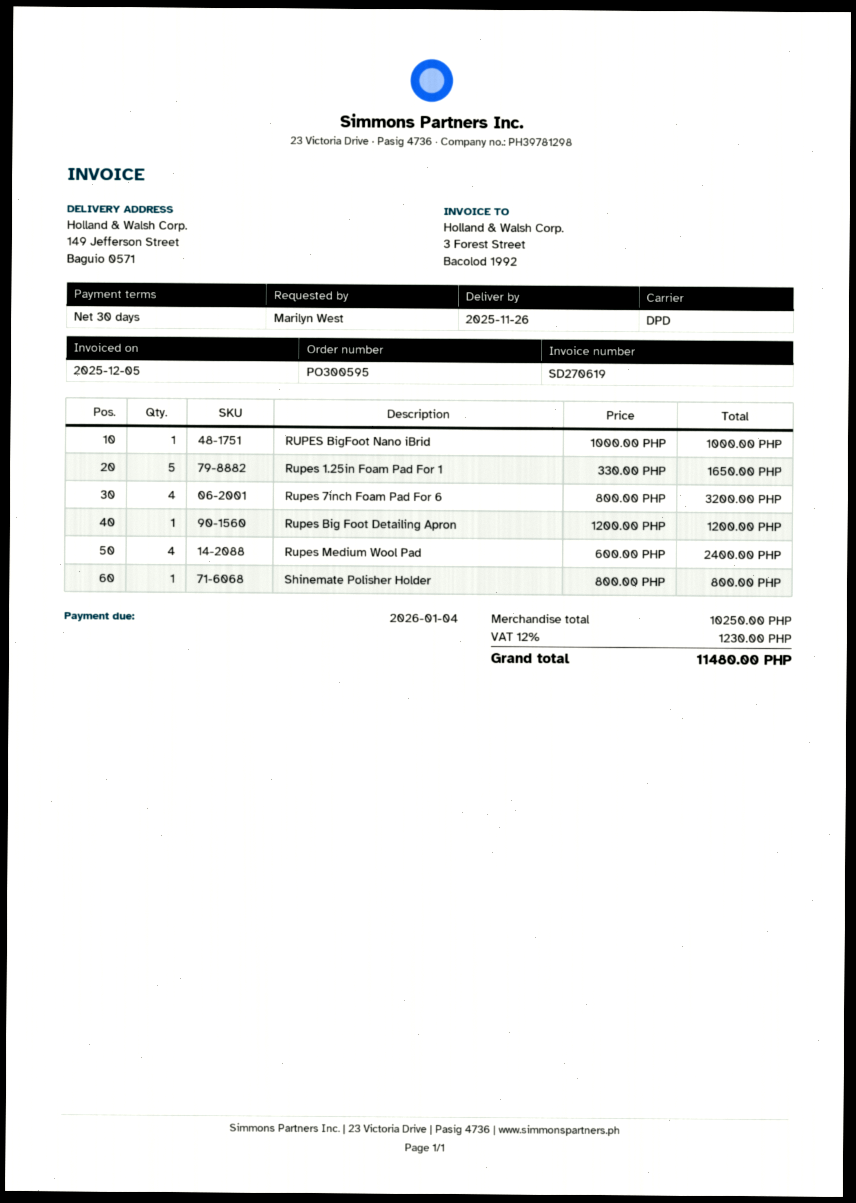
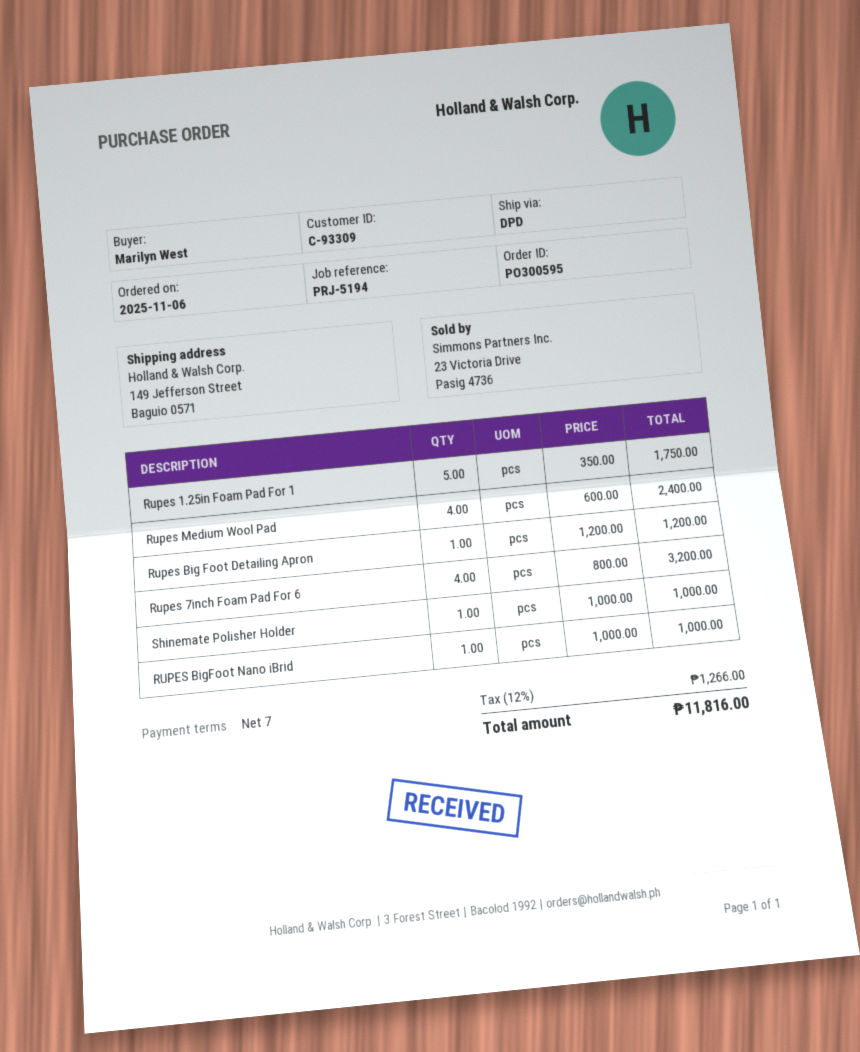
payment terms: 30 days -> 7 days
Rupes 1.25in Foam Pad For 1: 5 x 330.00 = 1650.00 -> 5 x 350.00 = 1750.00
Shinemate Polisher Holder: 1 x 800.00 = 800.00 -> 1 x 1000.00 = 1000.00
tax: 12% = 1230.00 -> 12% = 1266.00
total: 11480.00 -> 11816.00

